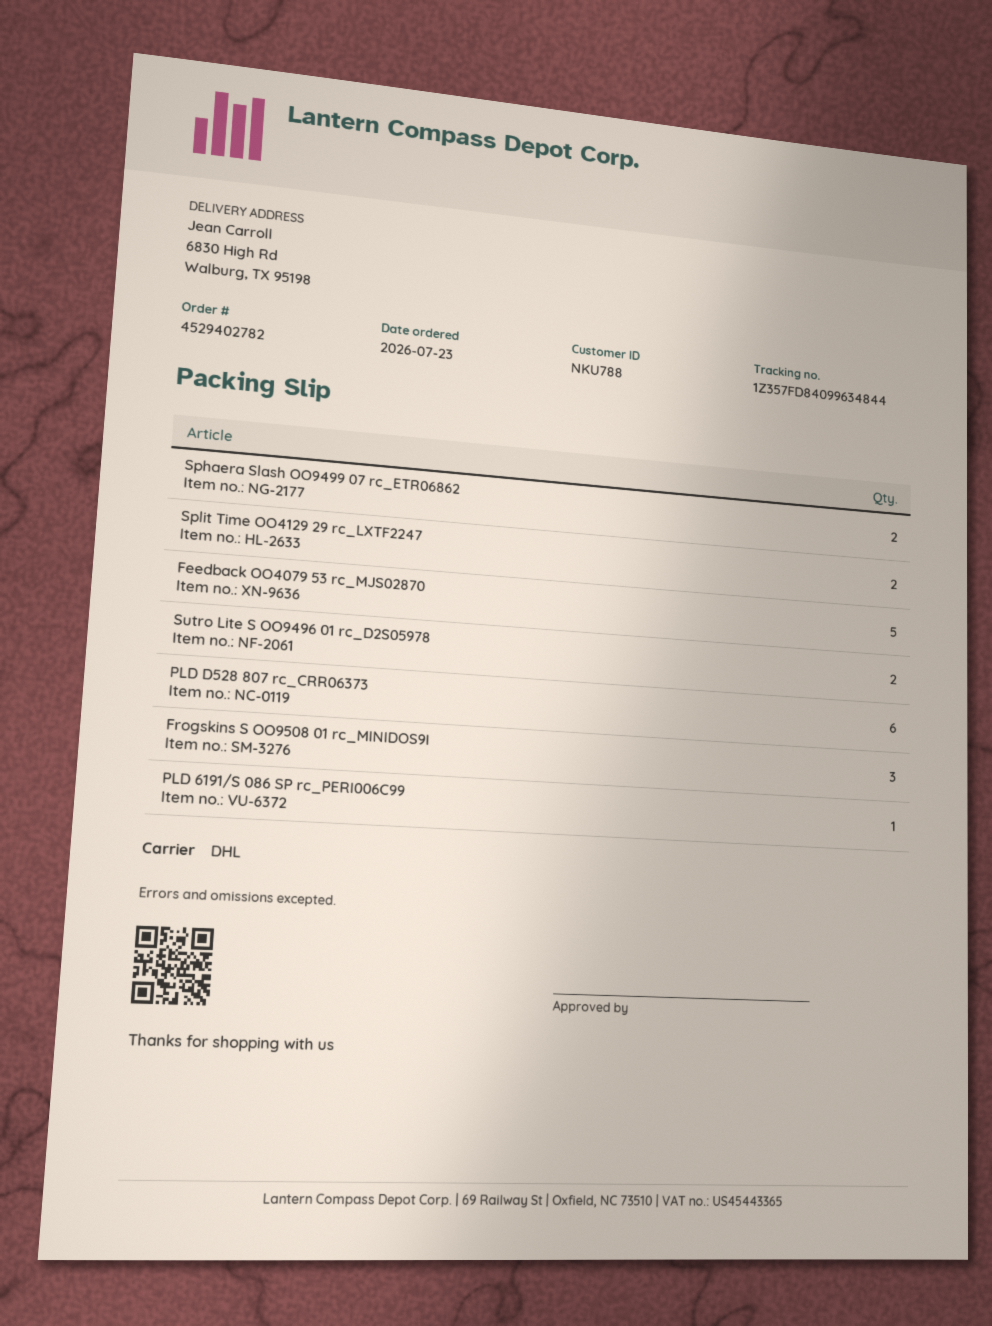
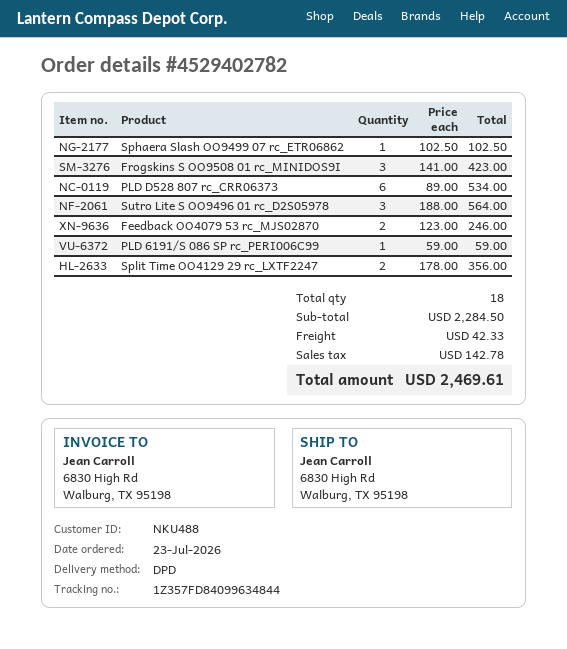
customer number: NKU788 -> NKU488
shipping method: DHL -> DPD
Sphaera Slash OO9499 07 rc_ETR06862: 2 -> 1
Feedback OO4079 53 rc_MJS02870: 5 -> 2
Sutro Lite S OO9496 01 rc_D2S05978: 2 -> 3

